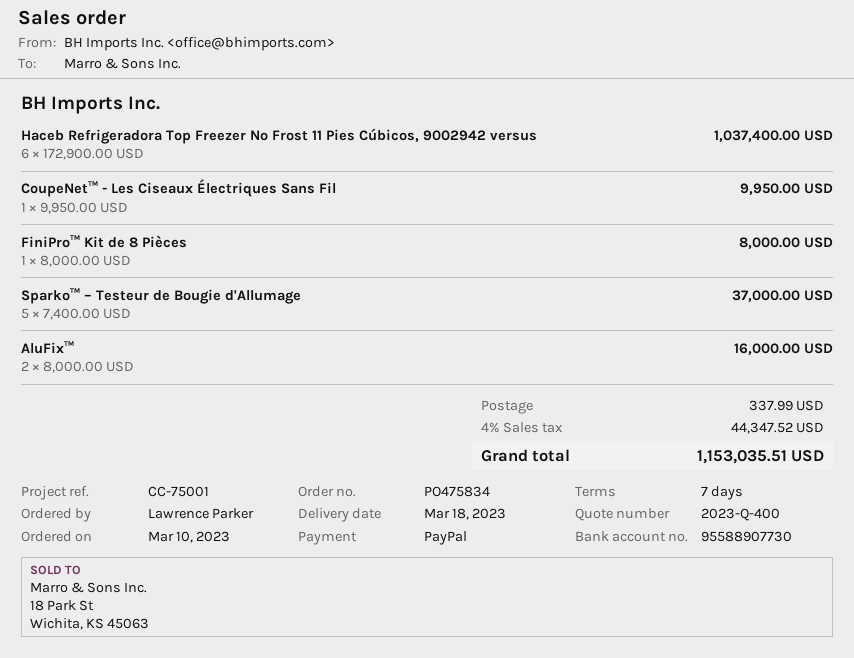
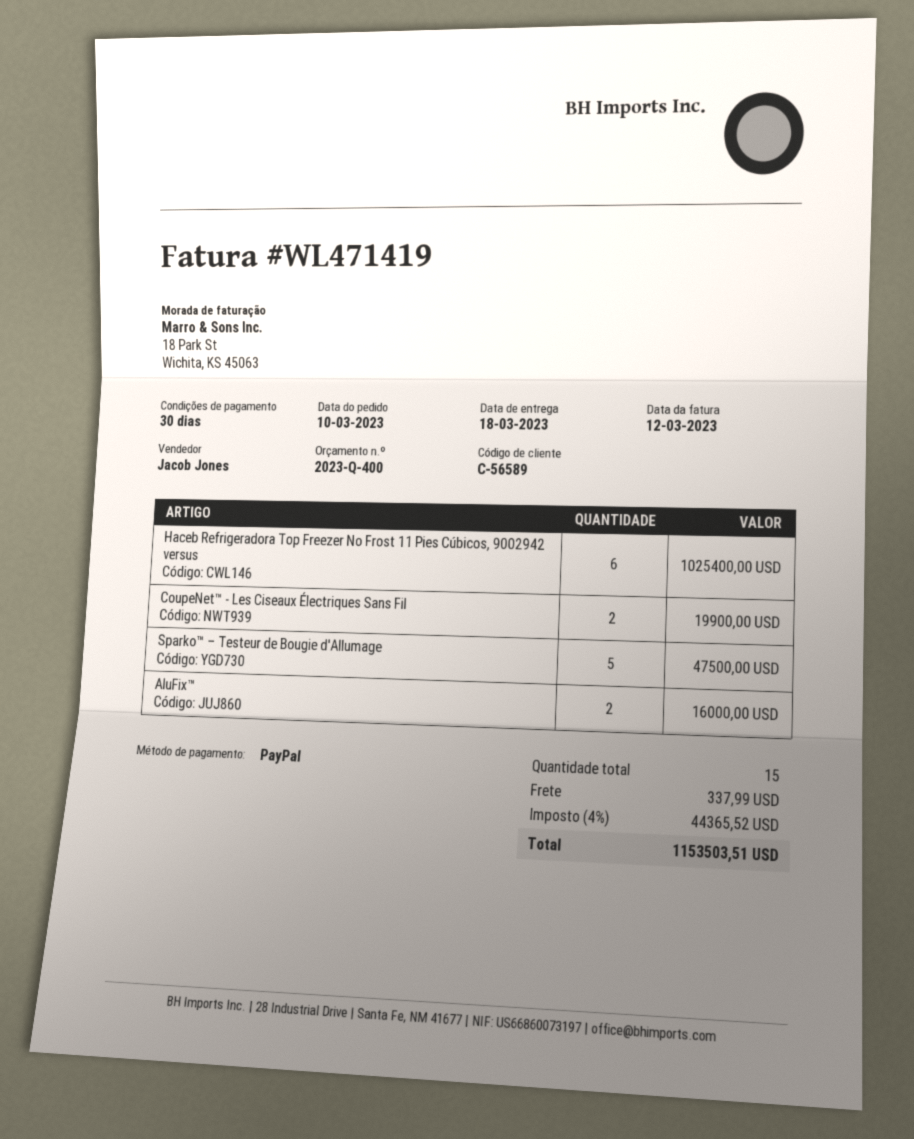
payment terms: 7 days -> 30 days
Haceb Refrigeradora Top Freezer No Frost 11 Pies Cúbicos, 9002942 versus: 6 for 1037400.00 -> 6 for 1025400.00
CoupeNet™ - Les Ciseaux Électriques Sans Fil: 1 for 9950.00 -> 2 for 19900.00
FiniPro™ Kit de 8 Pièces: 1 for 8000.00 -> none
Sparko™ – Testeur de Bougie d'Allumage: 5 for 37000.00 -> 5 for 47500.00
tax: 4% = 44347.52 -> 4% = 44365.52
total: 1153035.51 -> 1153503.51

